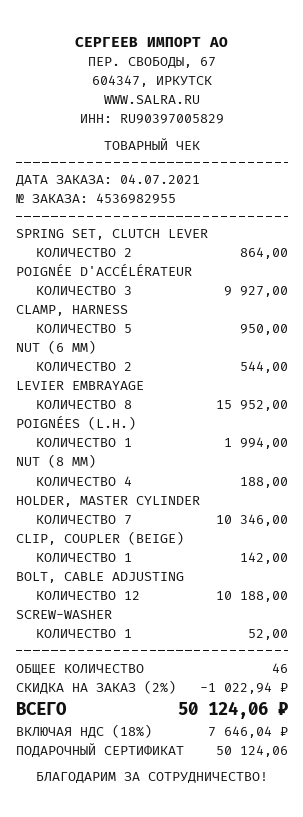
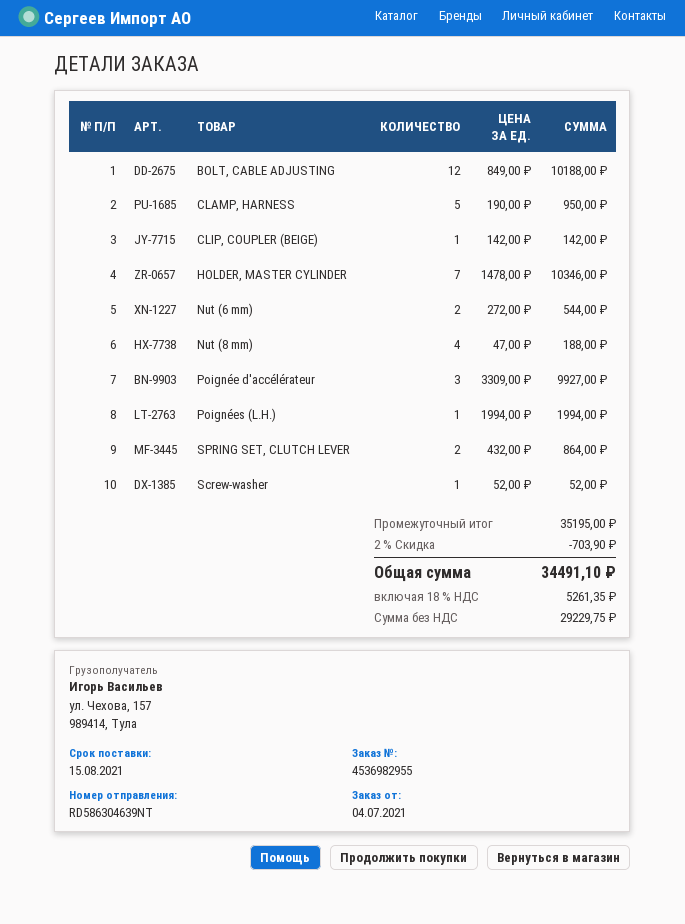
LEVIER EMBRAYAGE: 8 for 15952.00 -> none
discount: 2% = 1022.94 -> 2% = 703.90
tax: 18% = 7646.04 -> 18% = 5261.35
total: 50124.06 -> 34491.10

